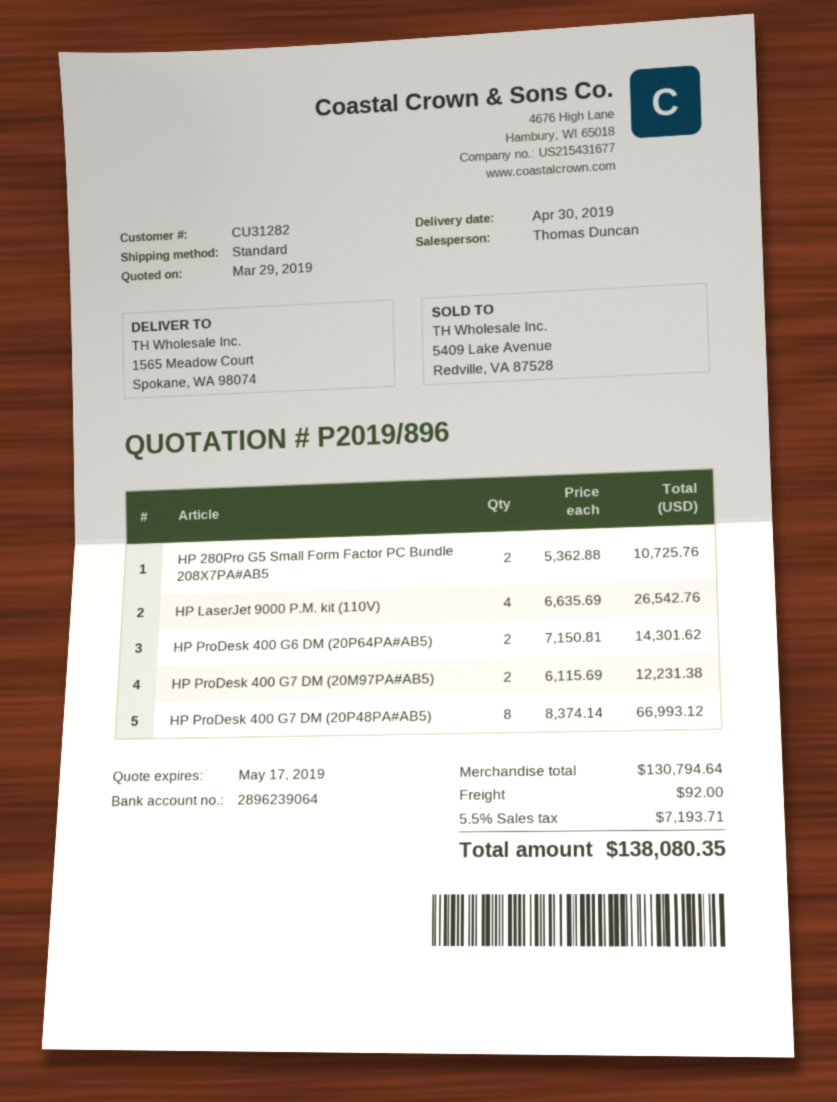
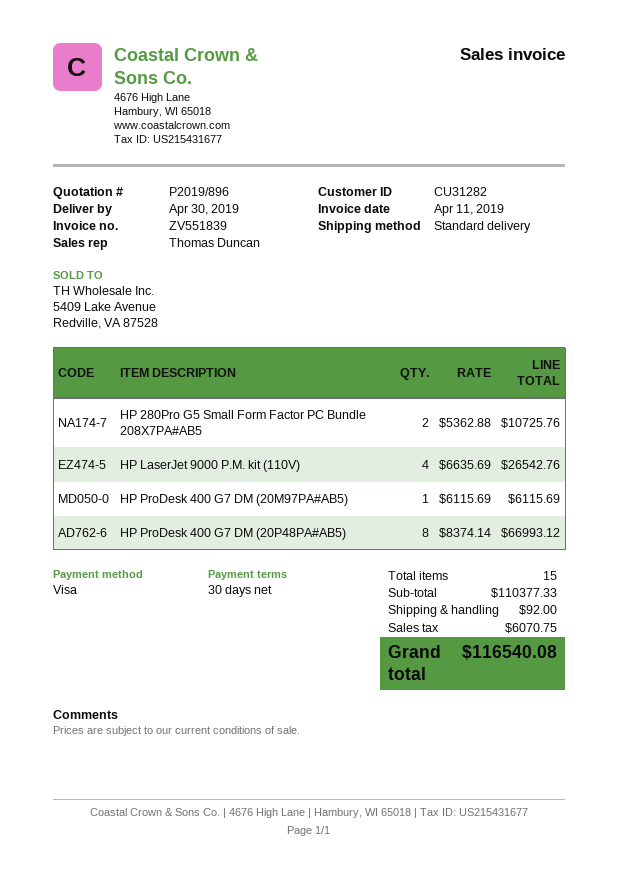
HP ProDesk 400 G6 DM (20P64PA#AB5): 2 x 7150.81 = 14301.62 -> none
HP ProDesk 400 G7 DM (20M97PA#AB5): 2 x 6115.69 = 12231.38 -> 1 x 6115.69 = 6115.69
subtotal: 130794.64 -> 110377.33
tax: 7193.71 -> 6070.75
total: 138080.35 -> 116540.08

